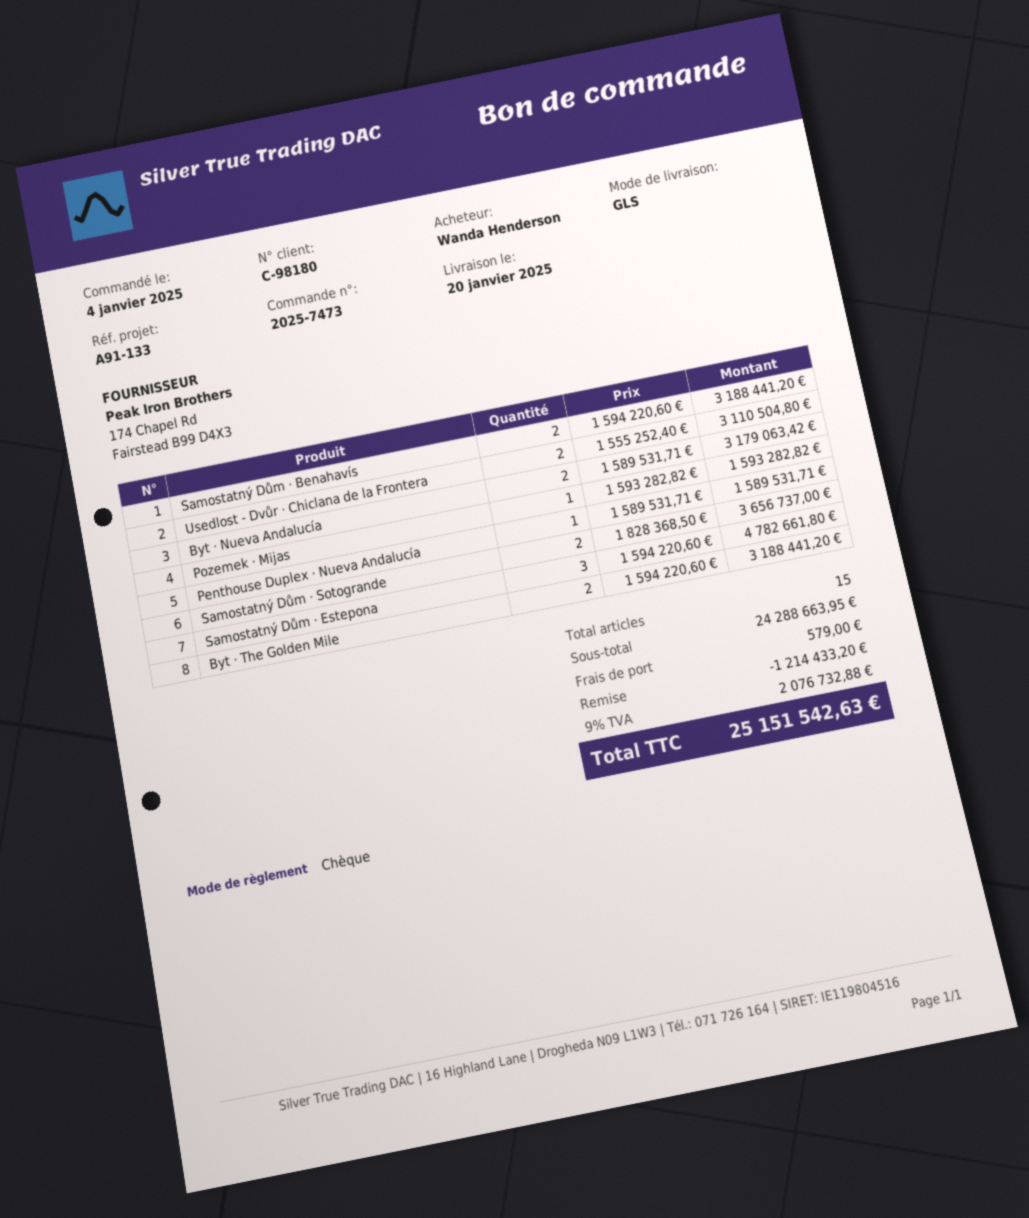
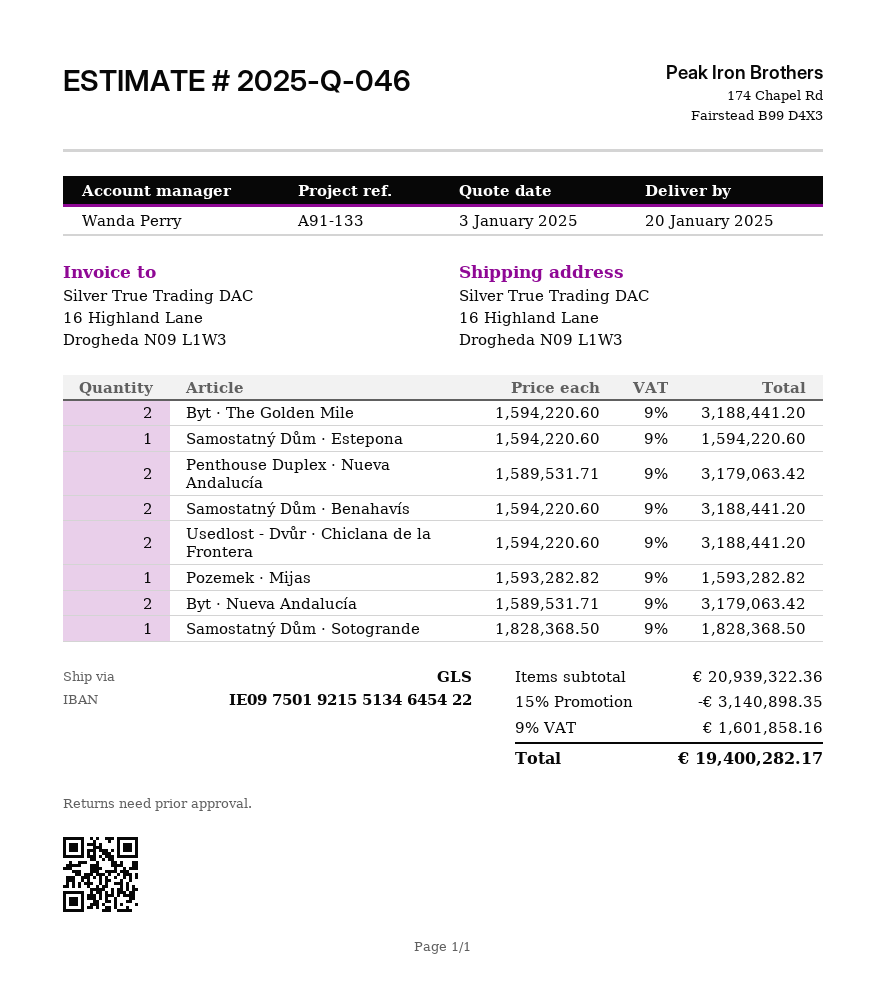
Usedlost - Dvůr · Chiclana de la Frontera: 2 x 1555252.40 = 3110504.80 -> 2 x 1594220.60 = 3188441.20
Penthouse Duplex · Nueva Andalucía: 1 x 1589531.71 = 1589531.71 -> 2 x 1589531.71 = 3179063.42
Samostatný Dům · Sotogrande: 2 x 1828368.50 = 3656737.00 -> 1 x 1828368.50 = 1828368.50
Samostatný Dům · Estepona: 3 x 1594220.60 = 4782661.80 -> 1 x 1594220.60 = 1594220.60
subtotal: 24288663.95 -> 20939322.36
discount: 1214433.20 -> 3140898.35
shipping: 579.00 -> none
tax: 9% = 2076732.88 -> 9% = 1601858.16
total: 25151542.63 -> 19400282.17

